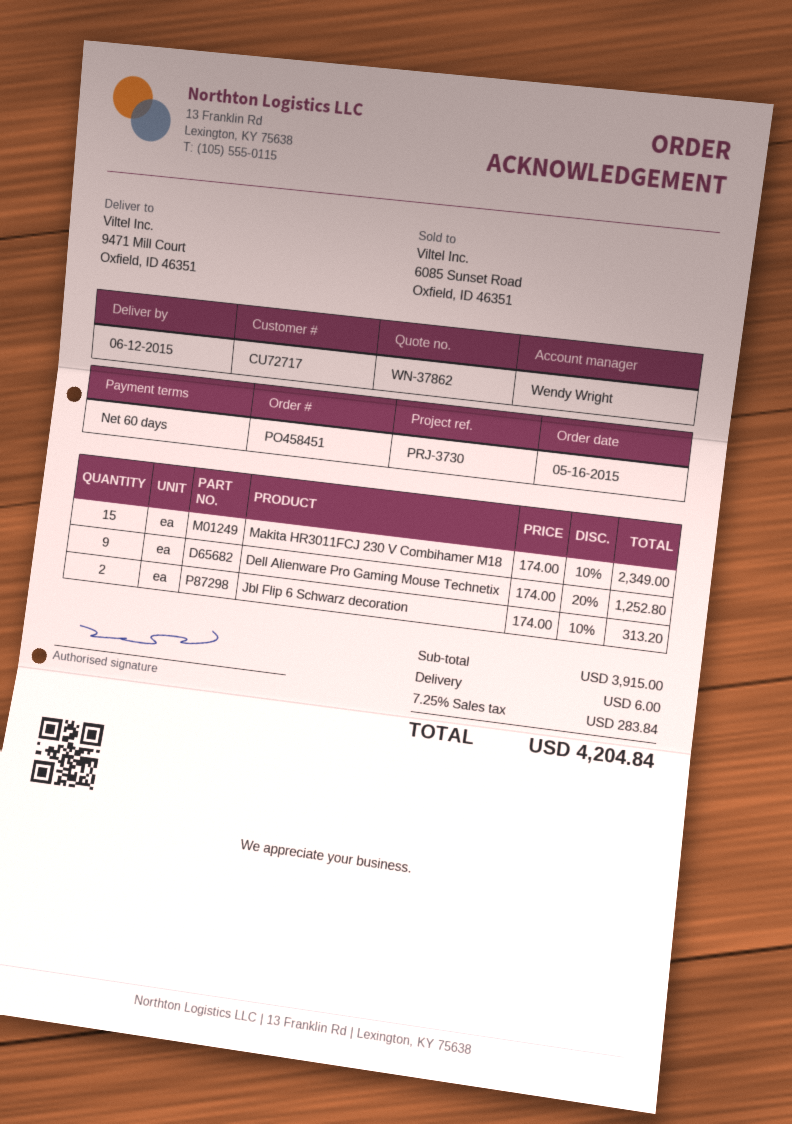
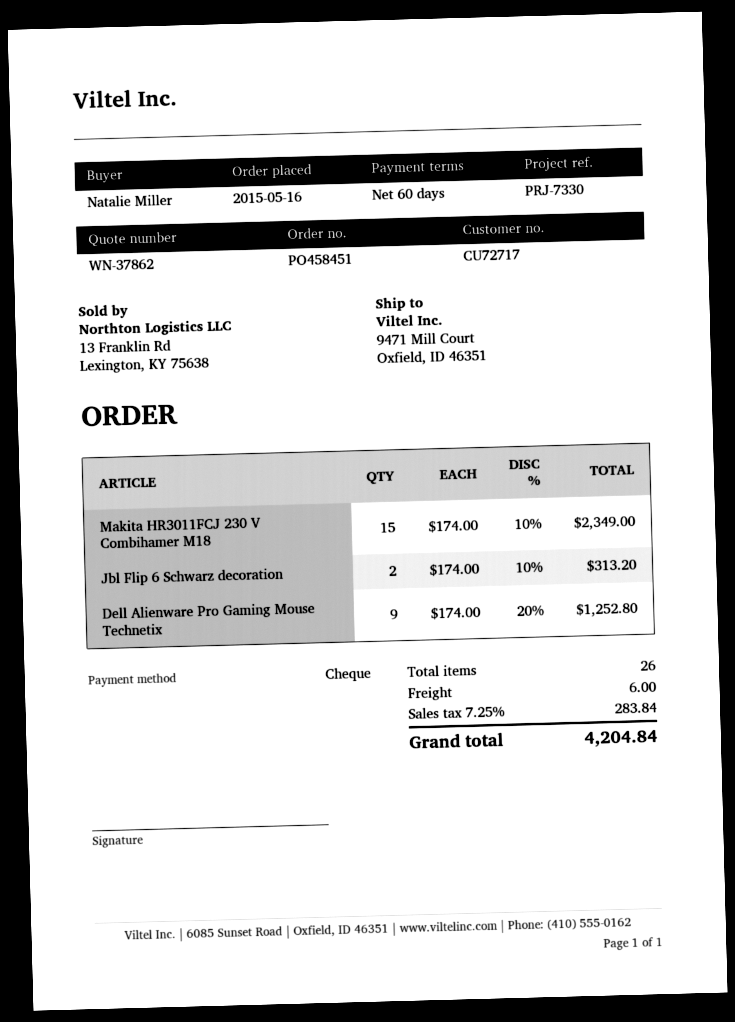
reference: PRJ-3730 -> PRJ-7330

